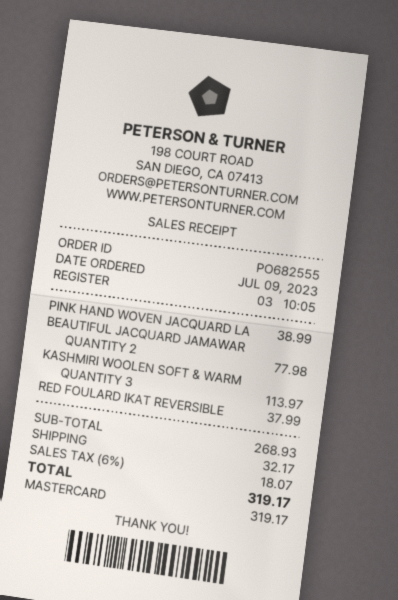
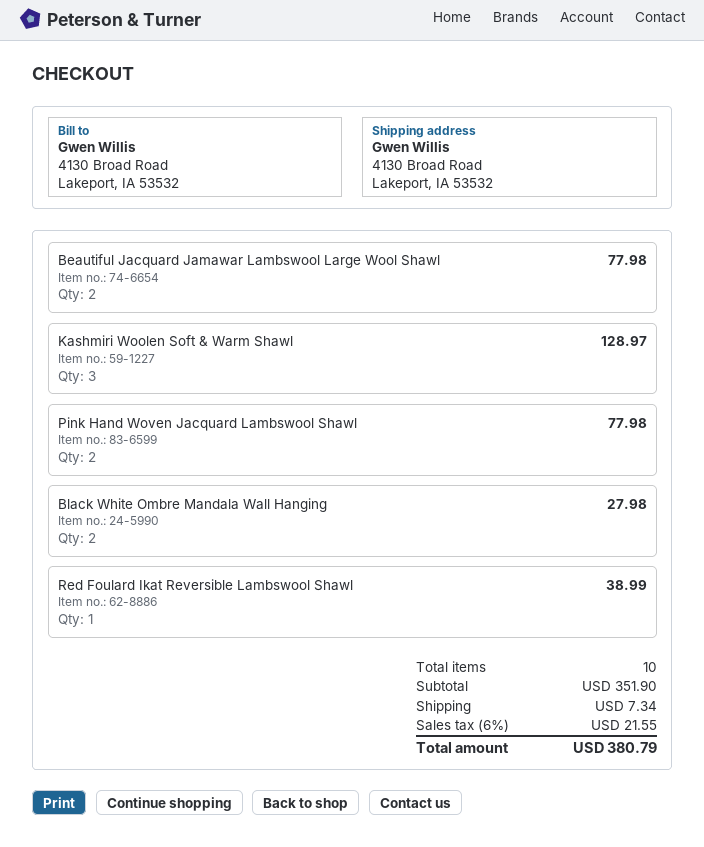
PINK HAND WOVEN JACQUARD LA: 1 for 38.99 -> 2 for 77.98
KASHMIRI WOOLEN SOFT & WARM: 3 for 113.97 -> 3 for 128.97
RED FOULARD IKAT REVERSIBLE: 1 for 37.99 -> 1 for 38.99
Black White Ombre Mandala Wall Hanging: none -> 2 for 27.98
subtotal: 268.93 -> 351.90
shipping: 32.17 -> 7.34
tax: 6% = 18.07 -> 6% = 21.55
total: 319.17 -> 380.79

